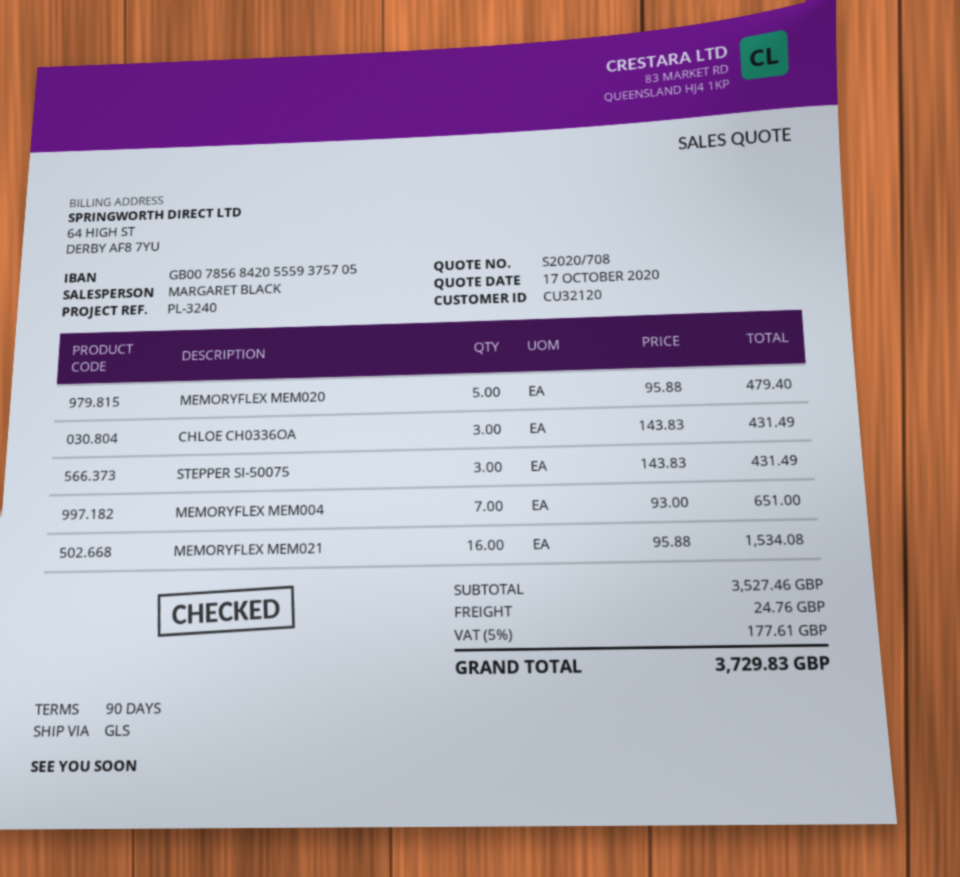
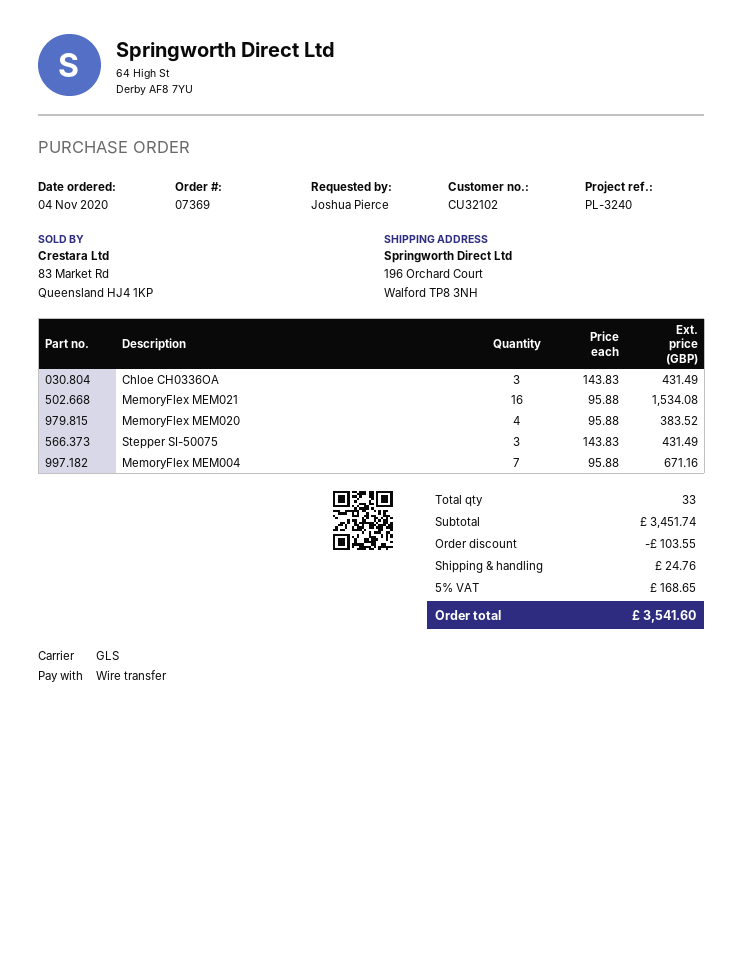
customer number: CU32120 -> CU32102
MEMORYFLEX MEM020: 5 x 95.88 = 479.40 -> 4 x 95.88 = 383.52
MEMORYFLEX MEM004: 7 x 93.00 = 651.00 -> 7 x 95.88 = 671.16
subtotal: 3527.46 -> 3451.74
discount: none -> 103.55
tax: 5% = 177.61 -> 5% = 168.65
total: 3729.83 -> 3541.60

